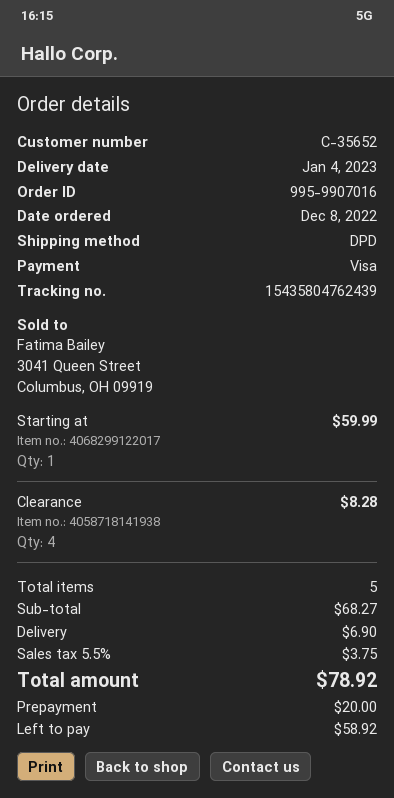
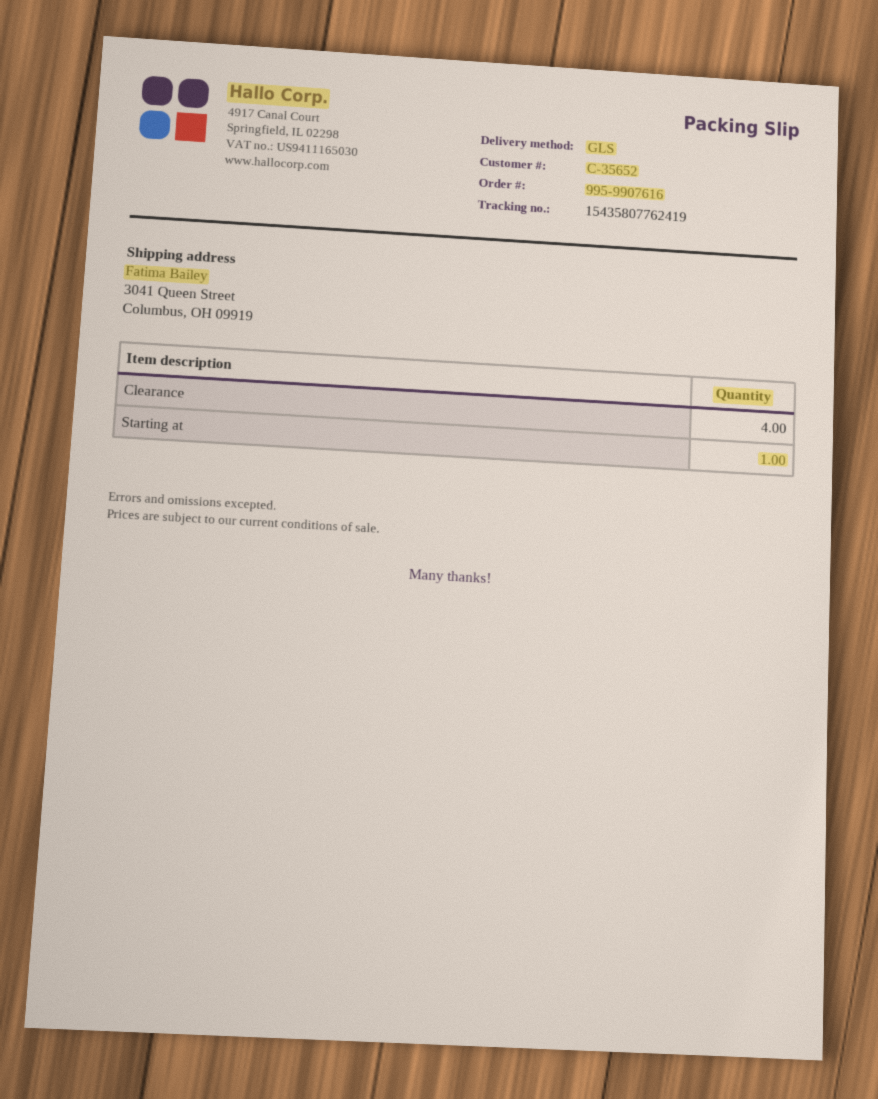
order number: 995-9907016 -> 995-9907616
shipping method: DPD -> GLS
tracking number: 15435804762439 -> 15435807762419

